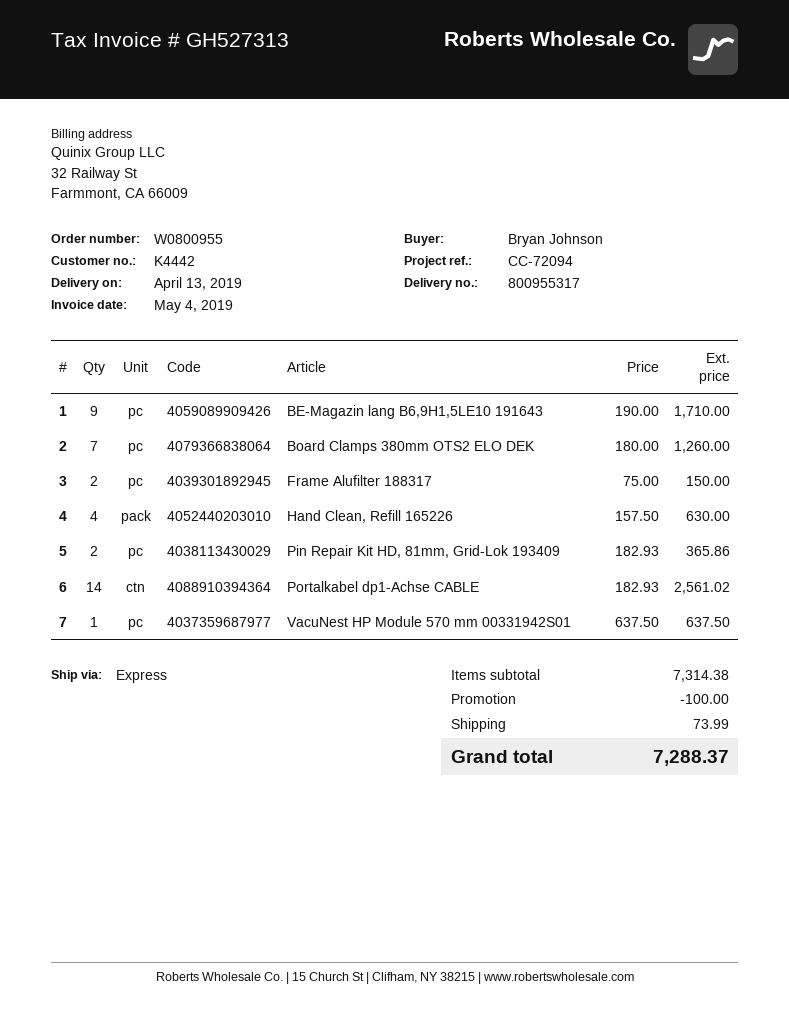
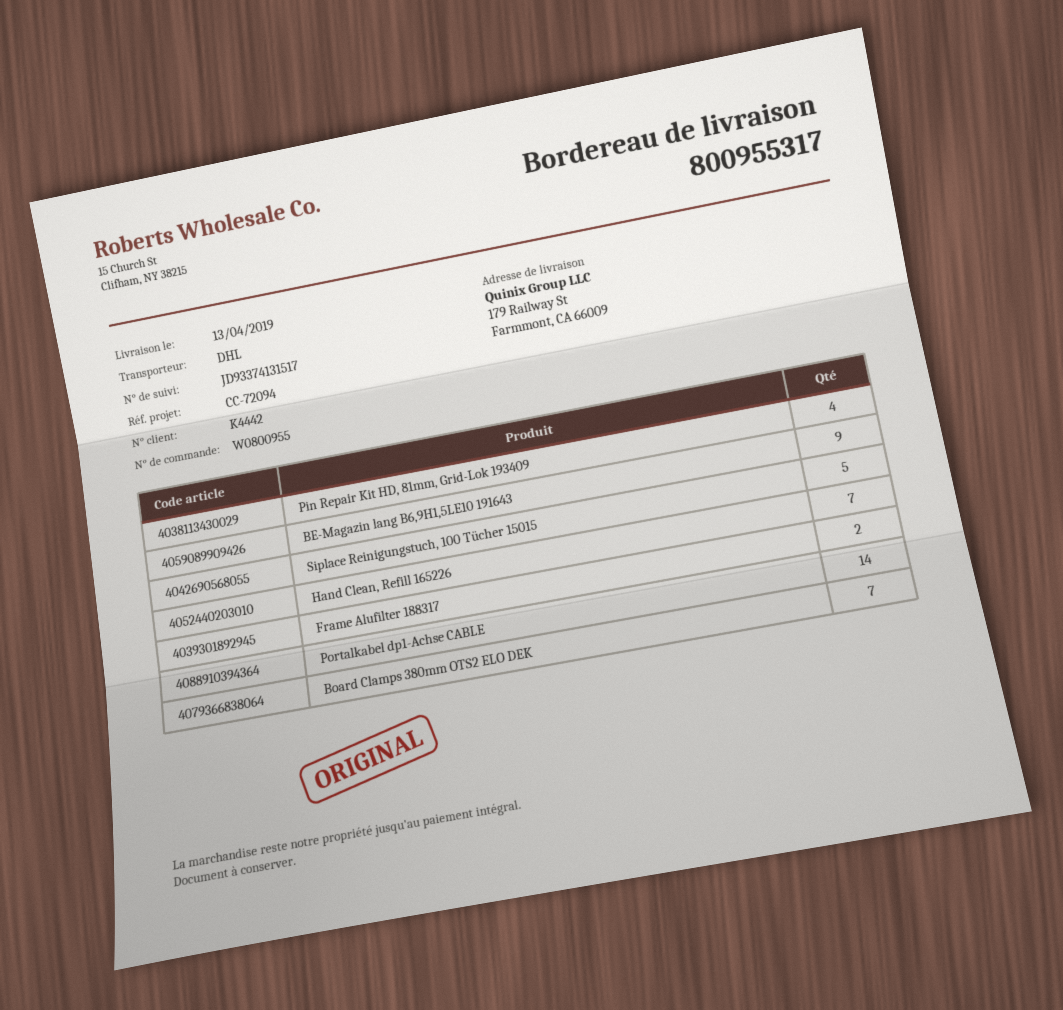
shipping method: express -> DHL
Hand Clean, Refill 165226: 4 -> 7
Pin Repair Kit HD, 81mm, Grid-Lok 193409: 2 -> 4
VacuNest HP Module 570 mm 00331942S01: 1 -> none
Siplace Reinigungstuch, 100 Tücher 15015: none -> 5

